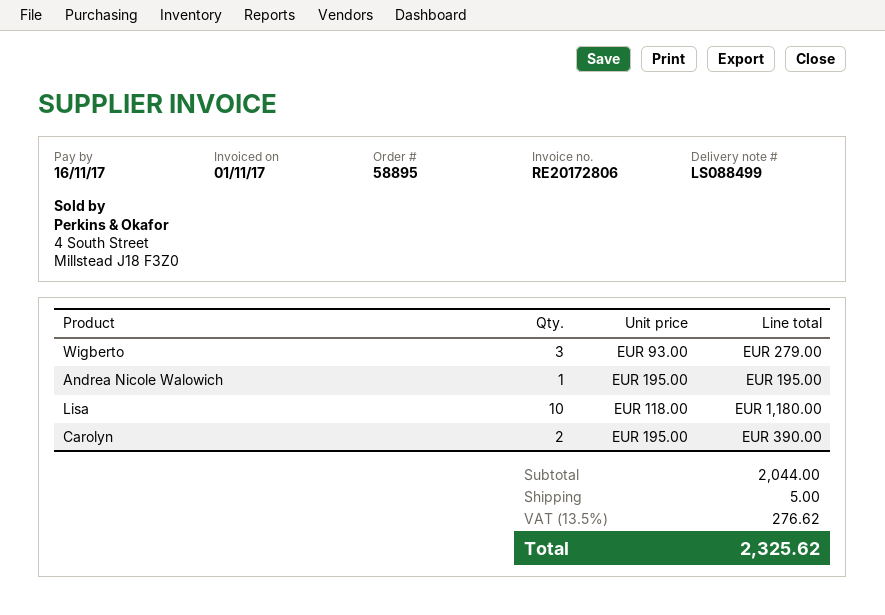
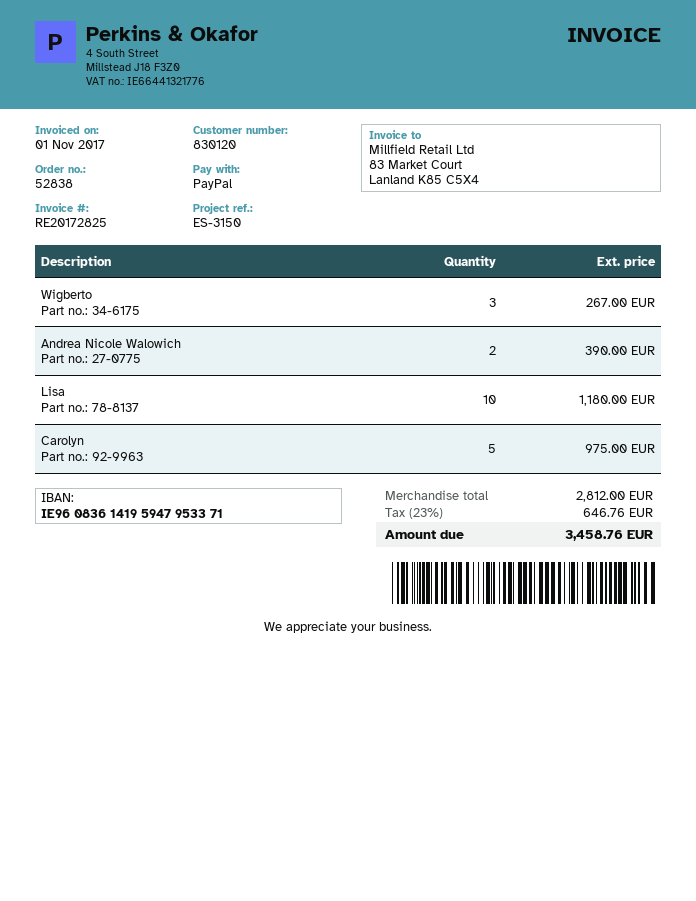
order number: 58895 -> 52838
invoice number: RE20172806 -> RE20172825
Wigberto: 3 for 279.00 -> 3 for 267.00
Andrea Nicole Walowich: 1 for 195.00 -> 2 for 390.00
Carolyn: 2 for 390.00 -> 5 for 975.00
subtotal: 2044.00 -> 2812.00
shipping: 5.00 -> none
tax: 13.5% = 276.62 -> 23% = 646.76
total: 2325.62 -> 3458.76

